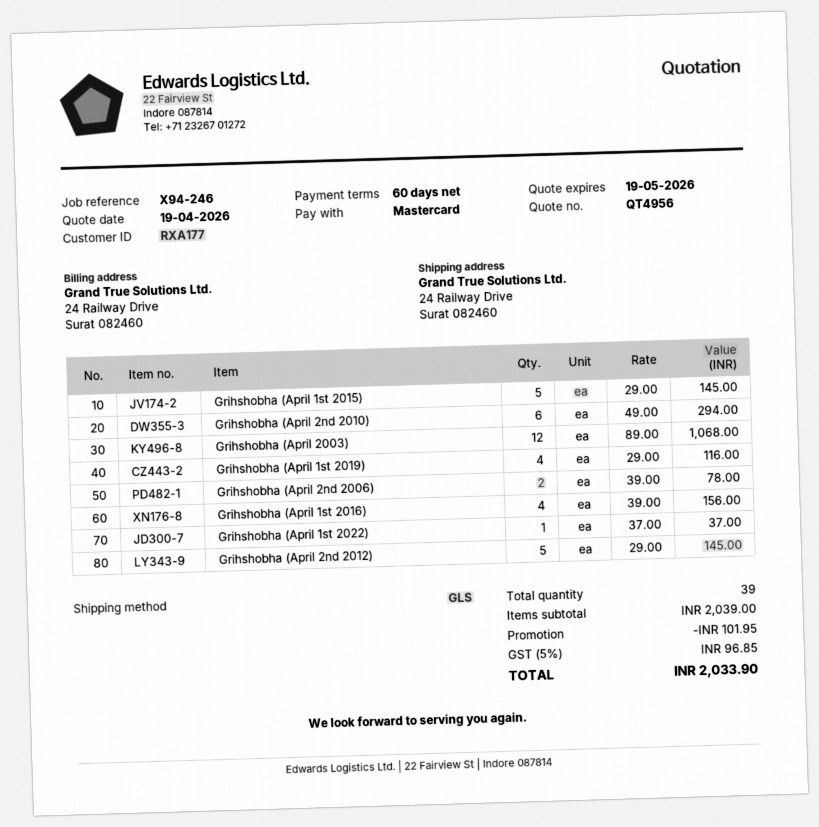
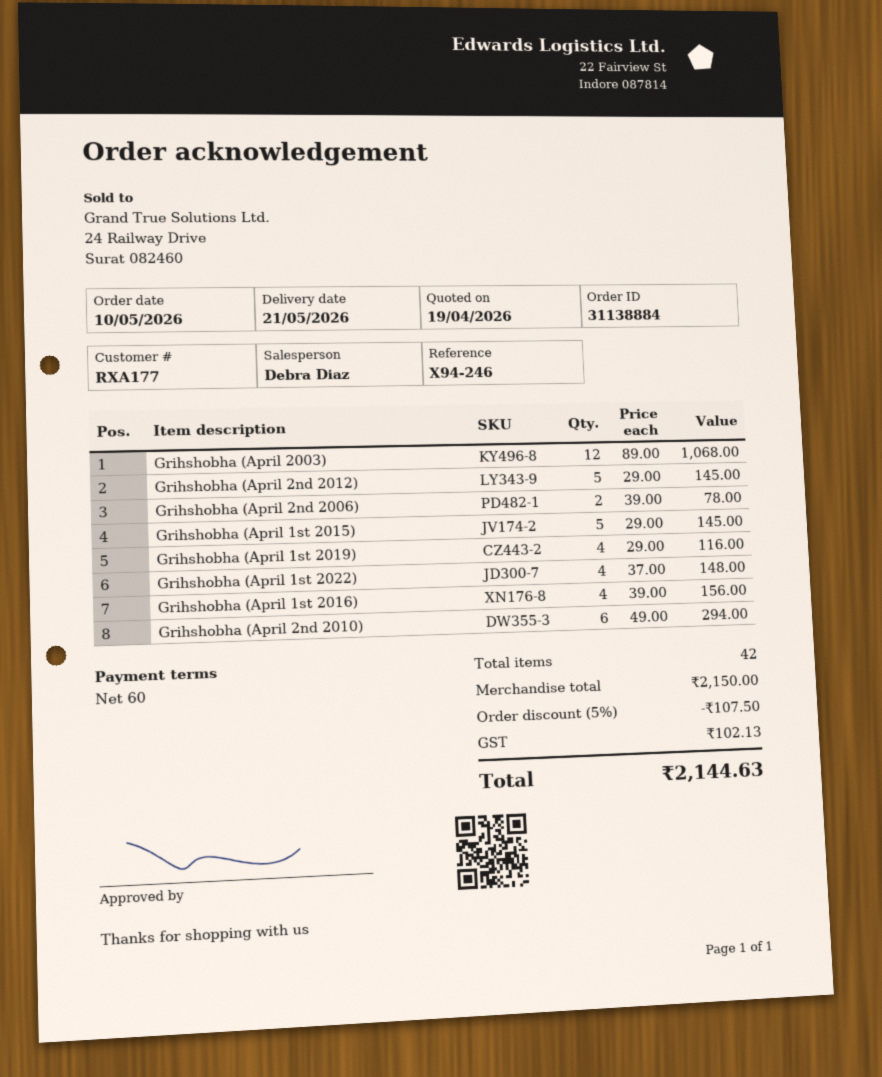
Grihshobha (April 1st 2022): 1 x 37.00 = 37.00 -> 4 x 37.00 = 148.00
total quantity: 39 -> 42
subtotal: 2039.00 -> 2150.00
discount: 101.95 -> 107.50
tax: 96.85 -> 102.13
total: 2033.90 -> 2144.63

